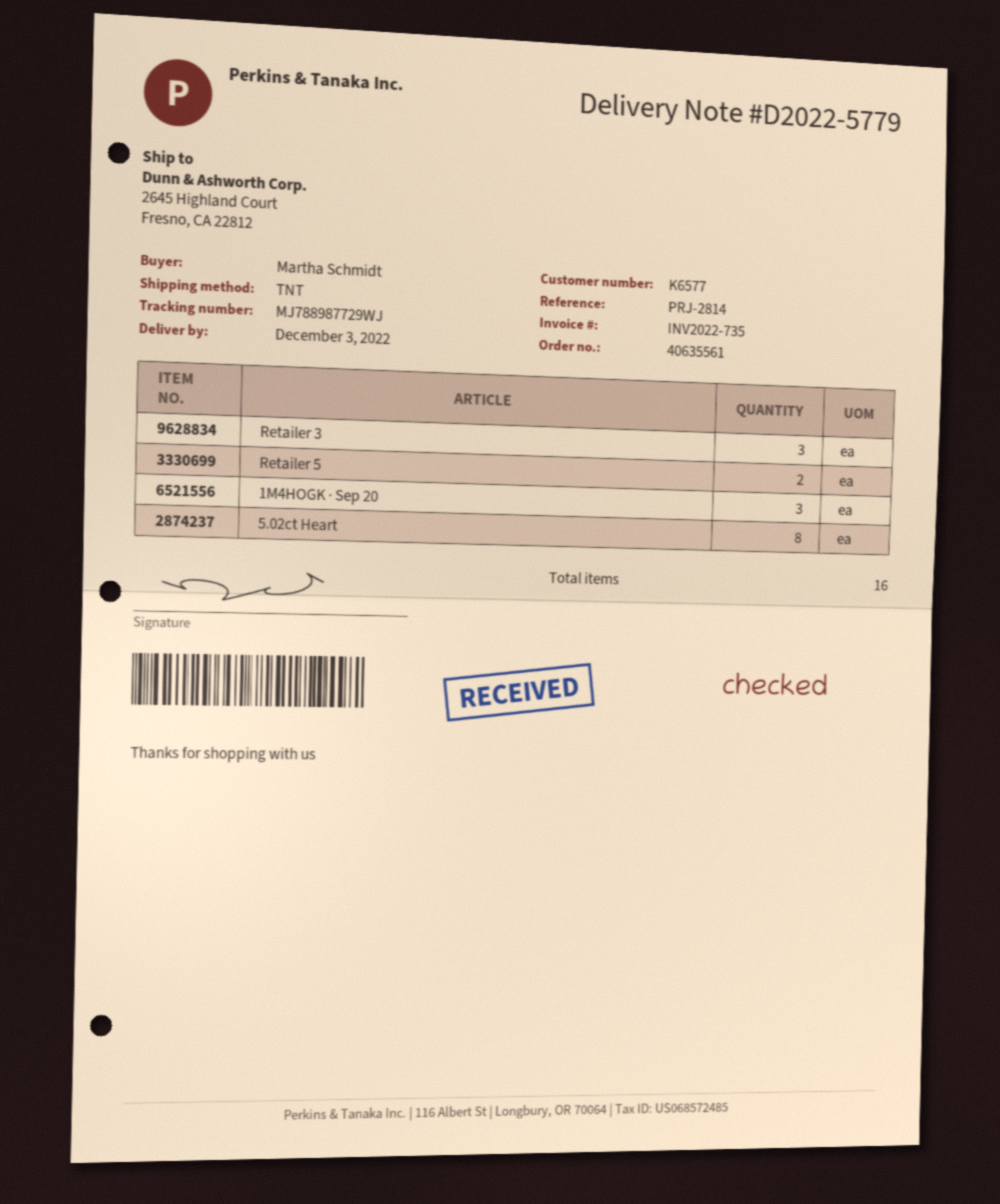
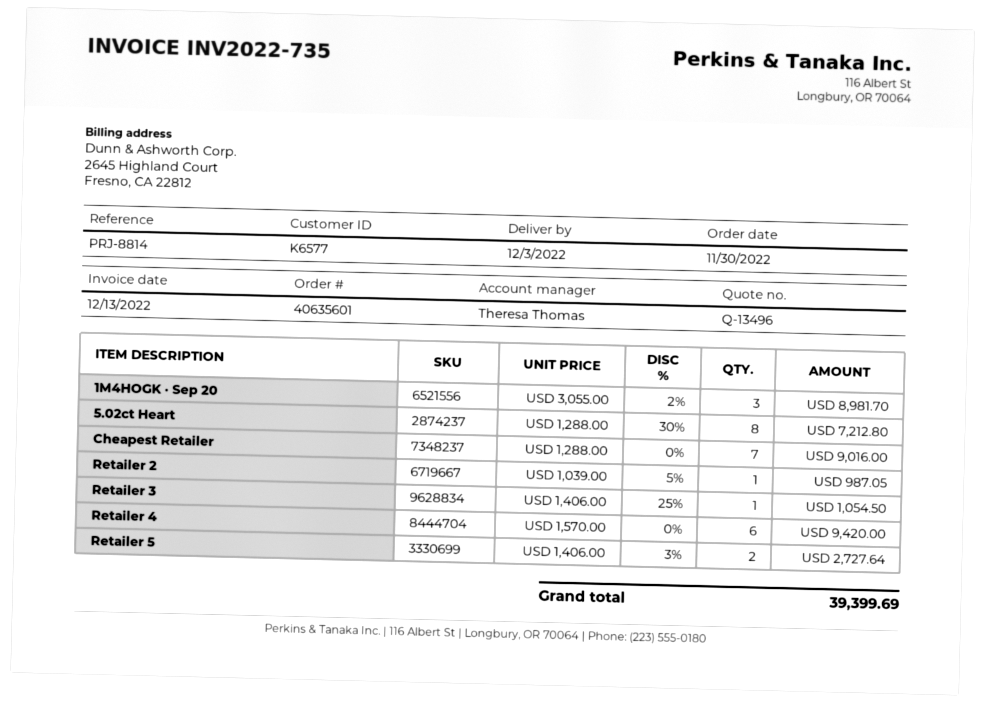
order number: 40635561 -> 40635601
reference: PRJ-2814 -> PRJ-8814
Retailer 3: 3 -> 1
Cheapest Retailer: none -> 7
Retailer 2: none -> 1
Retailer 4: none -> 6

